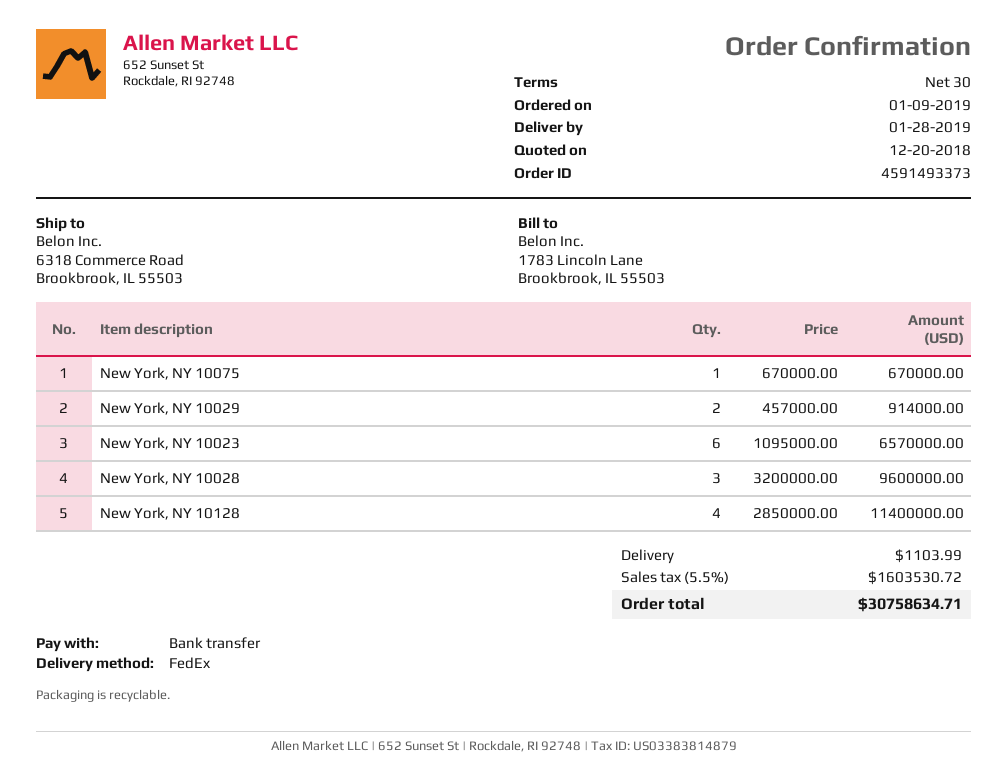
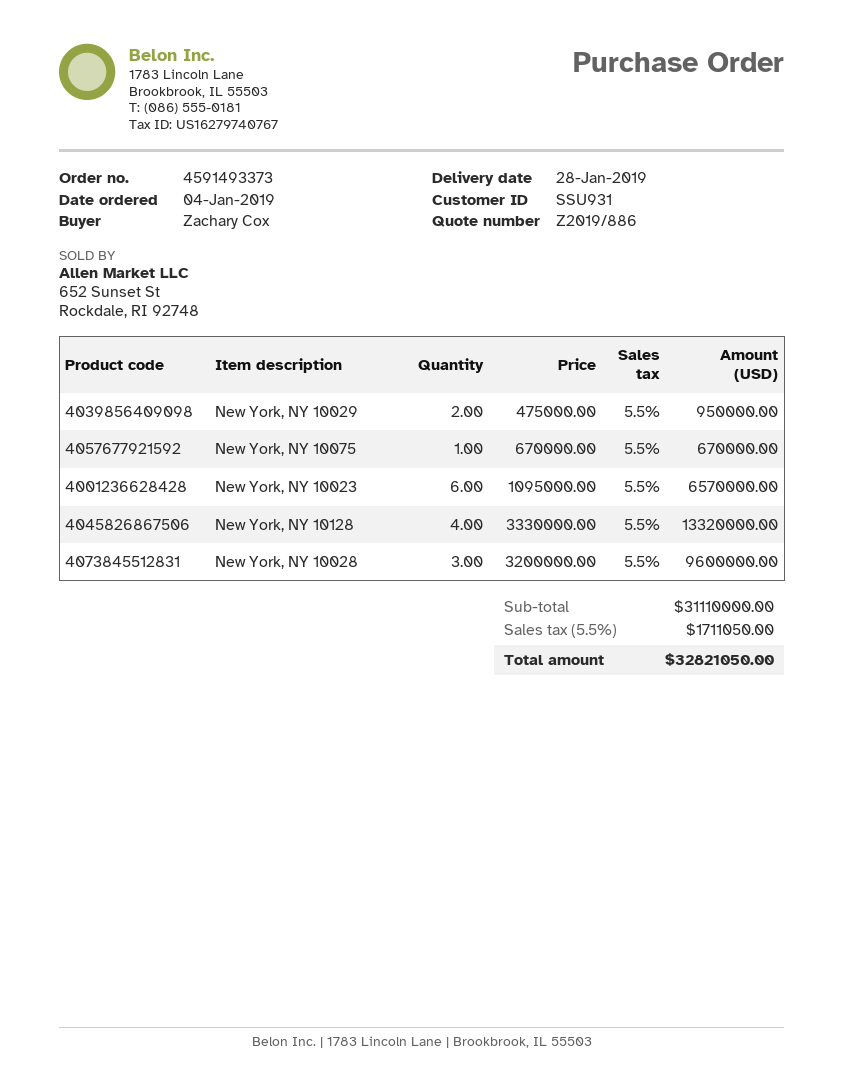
order date: 2019-01-09 -> 2019-01-04
New York, NY 10029: 2 x 457000.00 = 914000.00 -> 2 x 475000.00 = 950000.00
New York, NY 10128: 4 x 2850000.00 = 11400000.00 -> 4 x 3330000.00 = 13320000.00
shipping: 1103.99 -> none
tax: 5.5% = 1603530.72 -> 5.5% = 1711050.00
total: 30758634.71 -> 32821050.00

